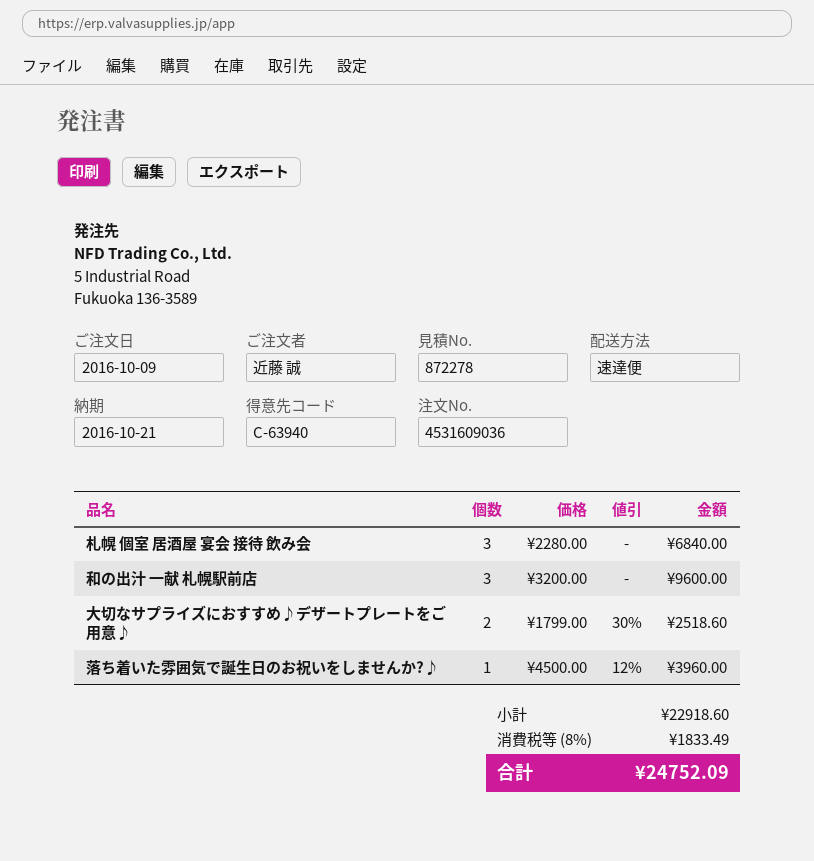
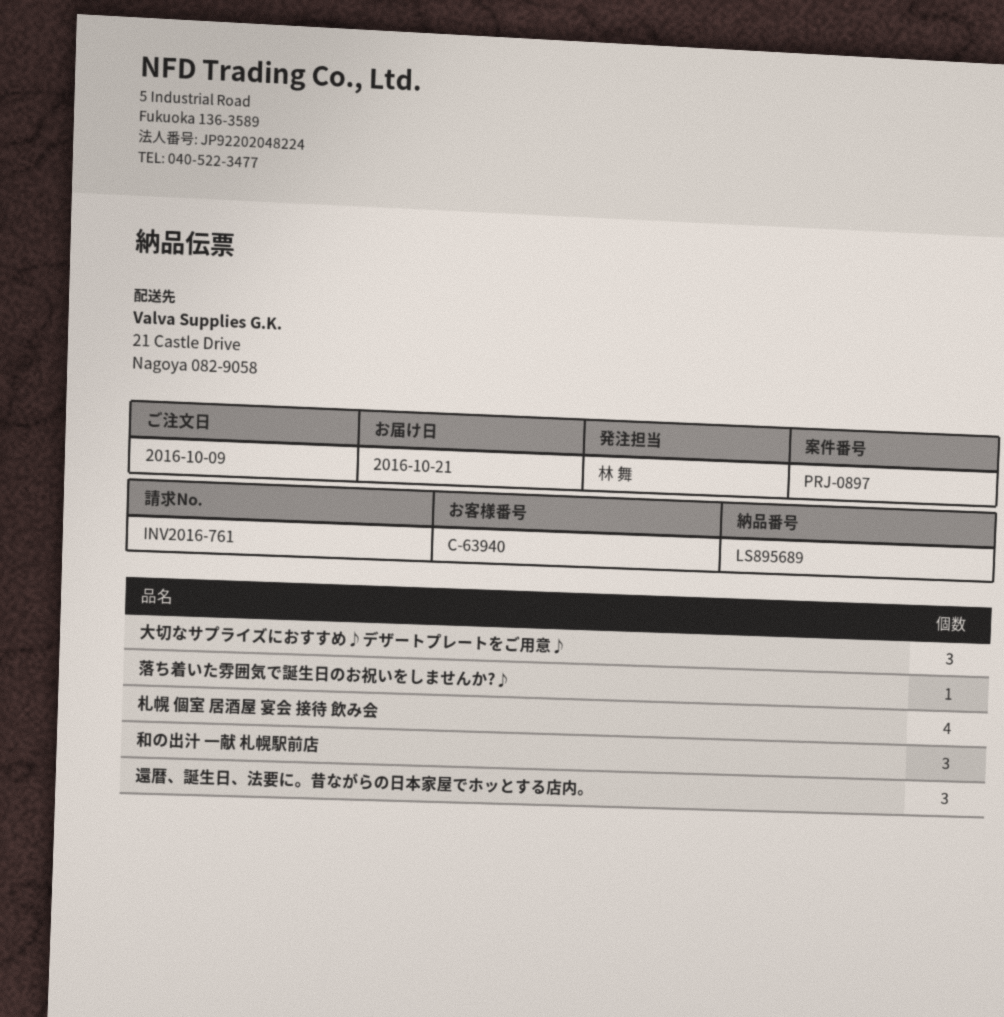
ordered by: 近藤 誠 -> 林 舞
札幌 個室 居酒屋 宴会 接待 飲み会: 3 -> 4
大切なサプライズにおすすめ♪デザートプレートをご用意♪: 2 -> 3
還暦、誕生日、法要に。昔ながらの日本家屋でホッとする店内。: none -> 3

